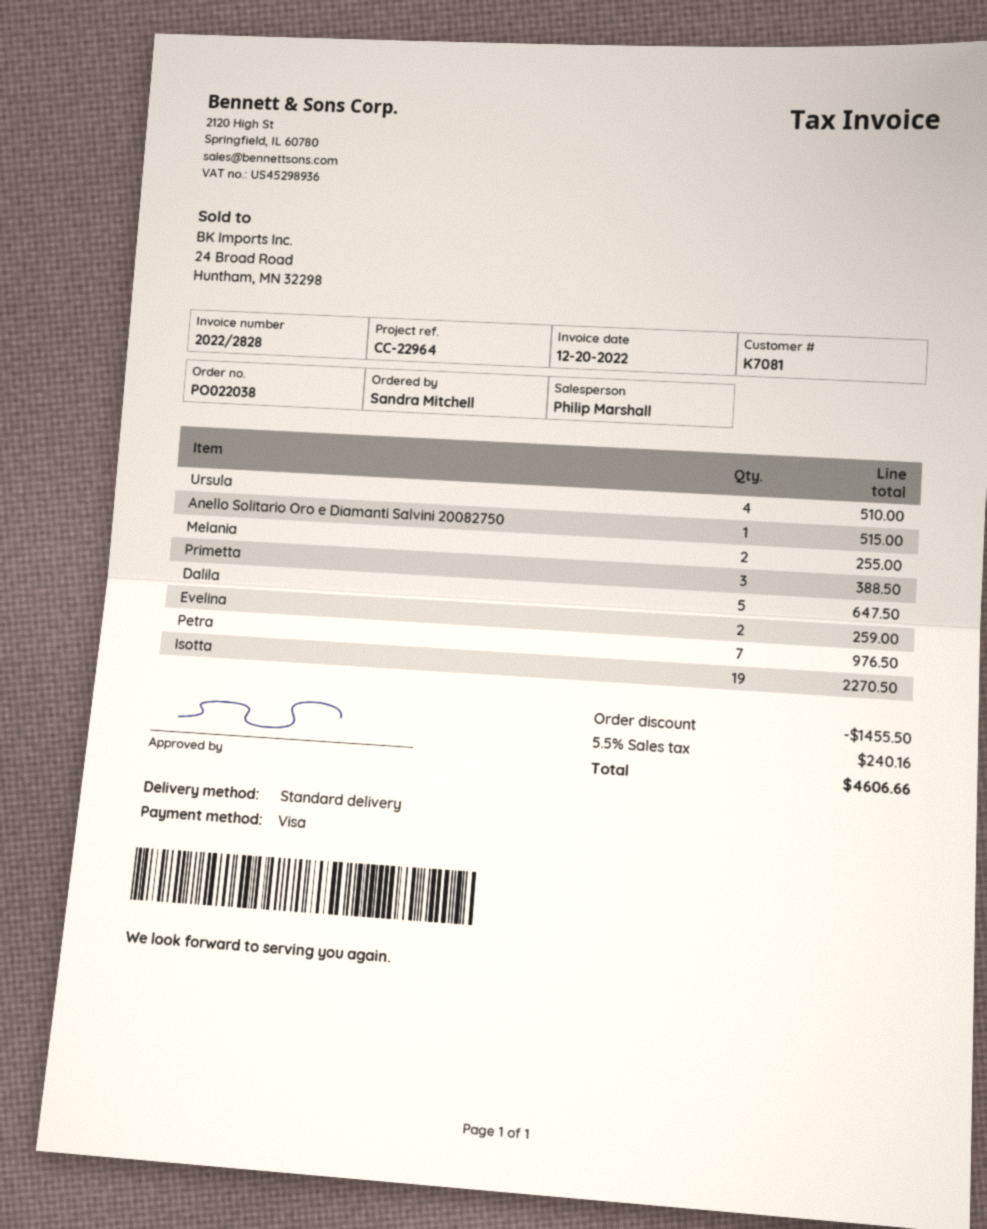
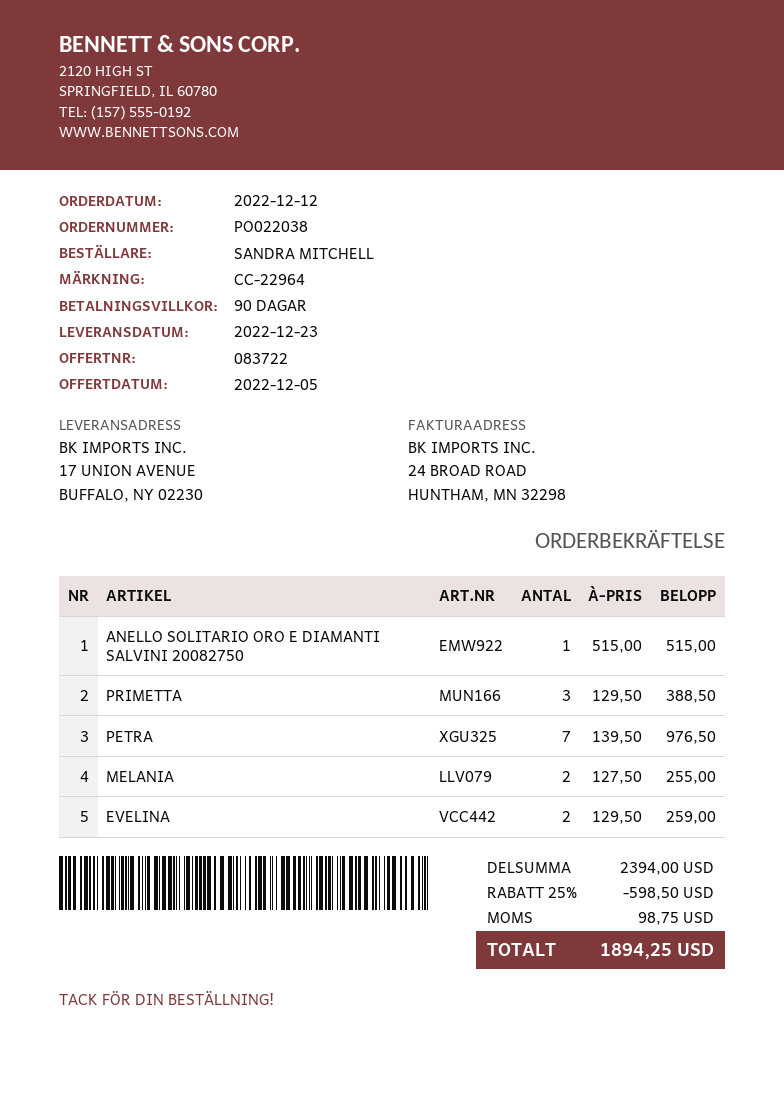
Ursula: 4 for 510.00 -> none
Dalila: 5 for 647.50 -> none
Isotta: 19 for 2270.50 -> none
discount: 1455.50 -> 598.50
tax: 240.16 -> 98.75
total: 4606.66 -> 1894.25

